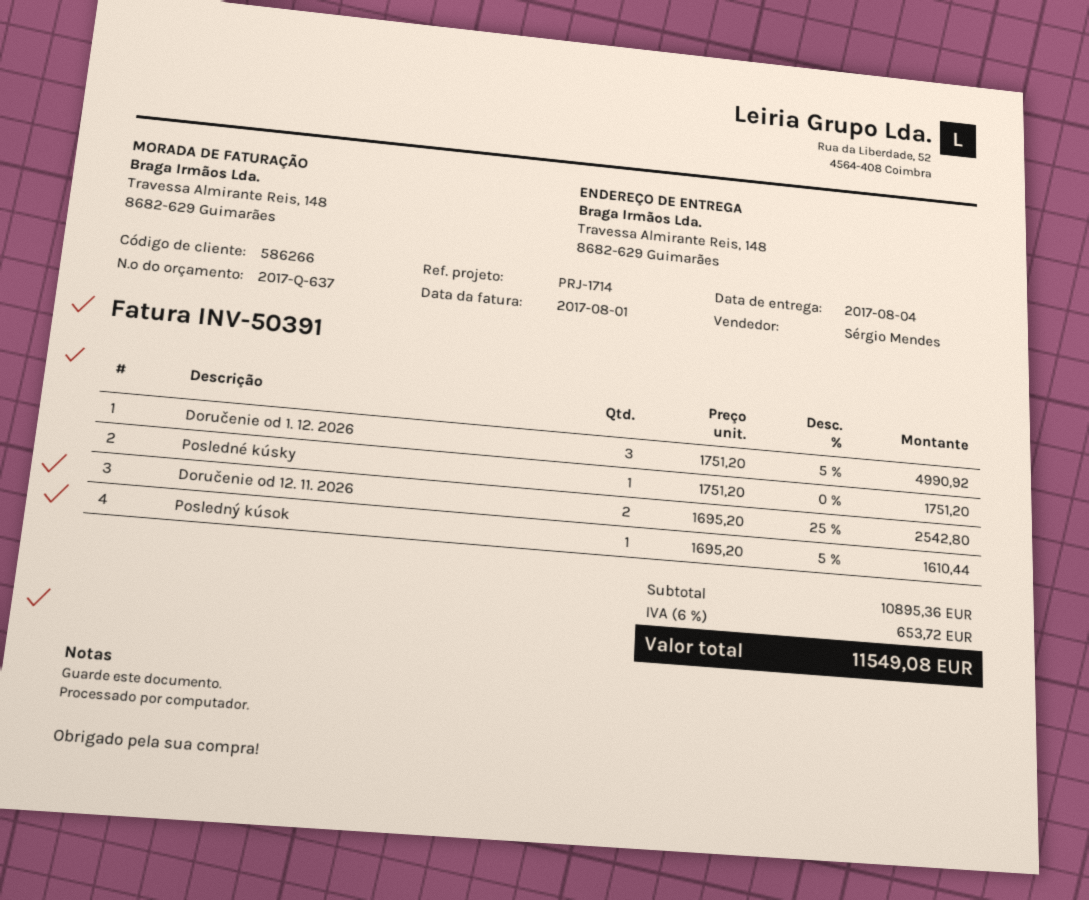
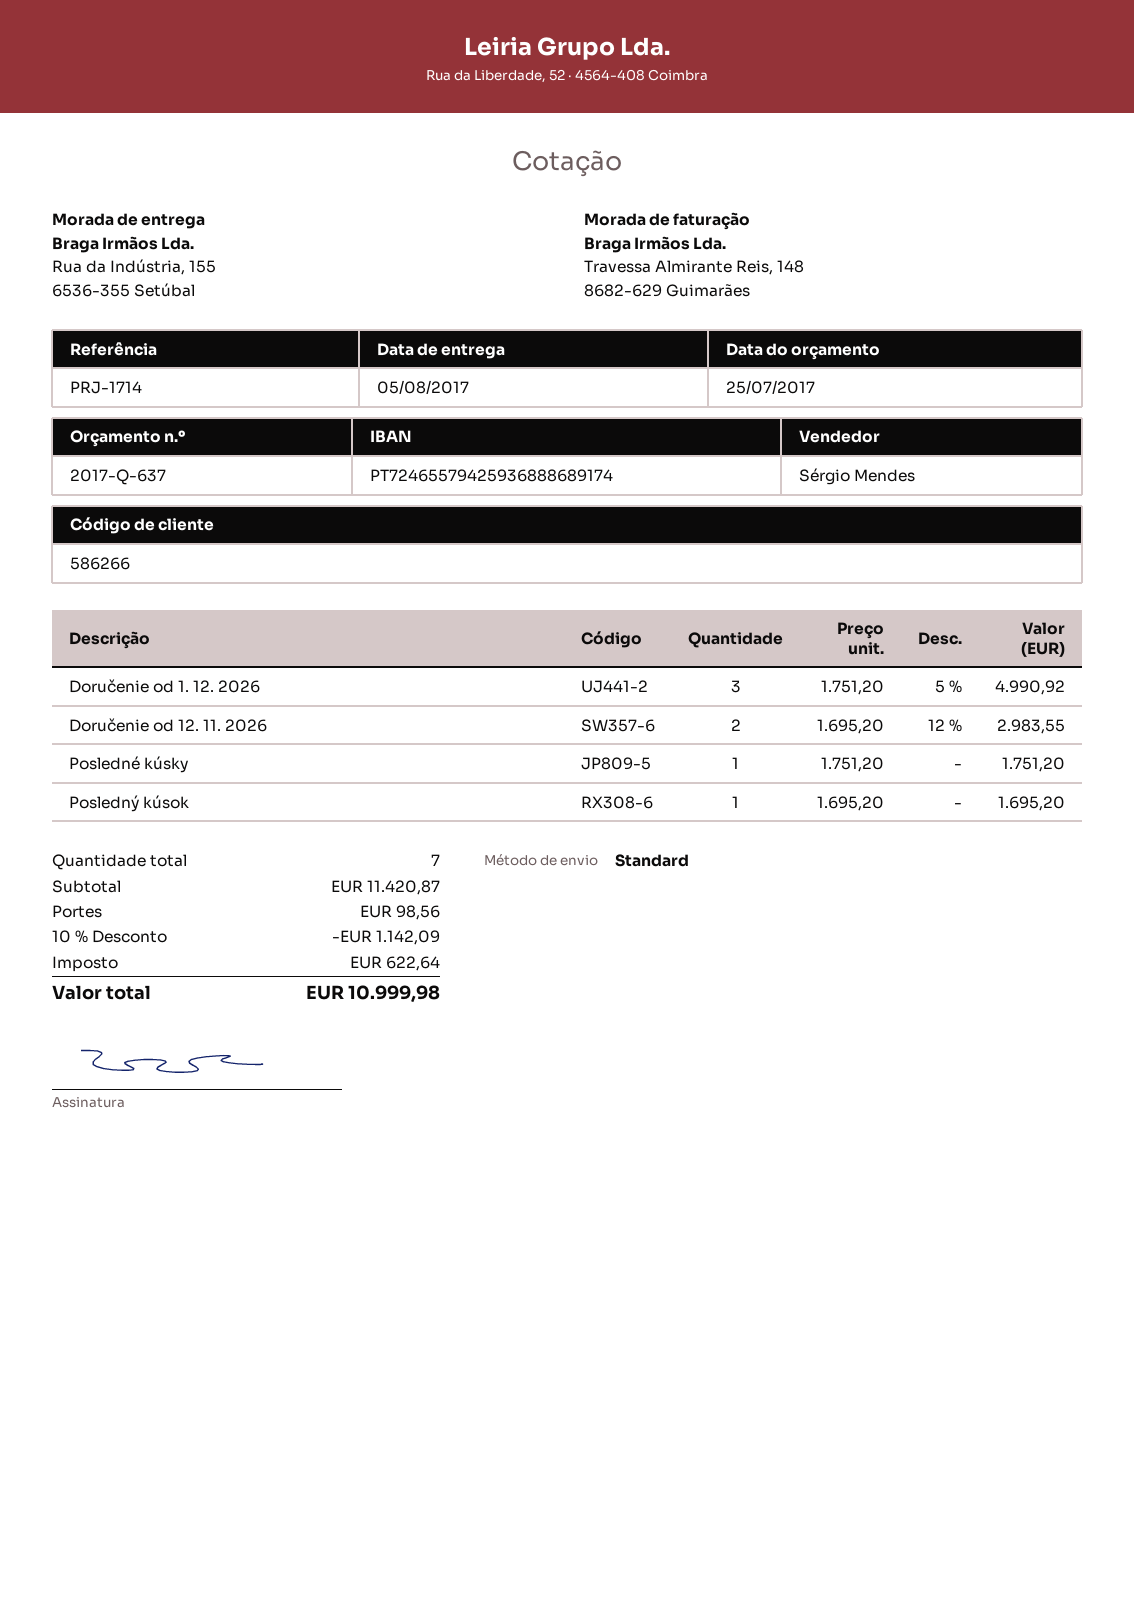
delivery date: 2017-08-04 -> 2017-08-05
ship to: Travessa Almirante Reis, 148, 8682-629 Guimarães -> Rua da Indústria, 155, 6536-355 Setúbal
Doručenie od 12. 11. 2026: 2 x 1695.20 - 25% = 2542.80 -> 2 x 1695.20 - 12% = 2983.55
Posledný kúsok: 1 x 1695.20 - 5% = 1610.44 -> 1 x 1695.20 = 1695.20
subtotal: 10895.36 -> 11420.87
discount: none -> 10% = 1142.09
shipping: none -> 98.56
tax: 653.72 -> 622.64
total: 11549.08 -> 10999.98

